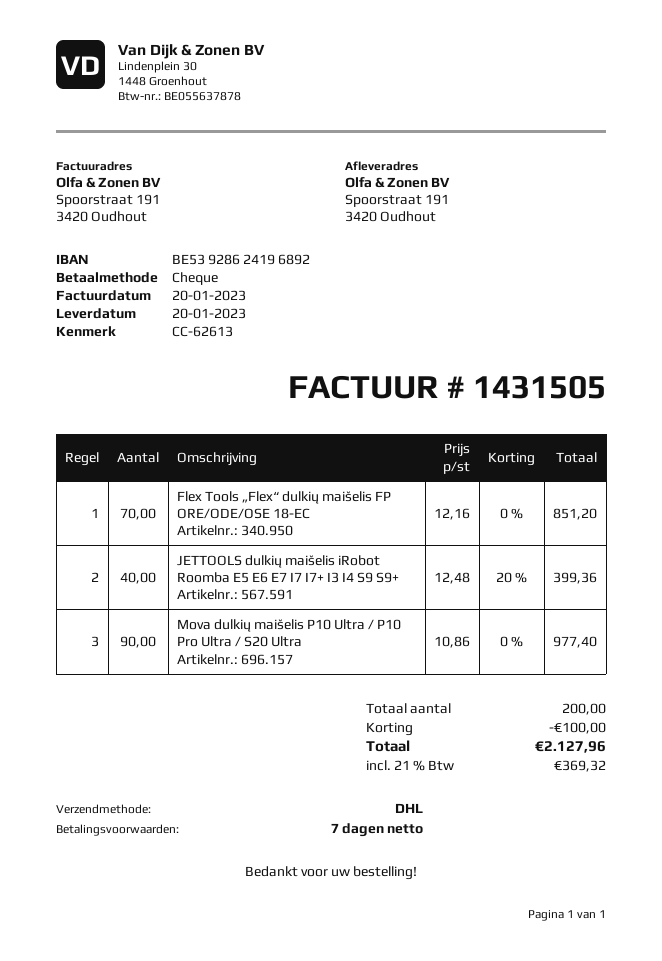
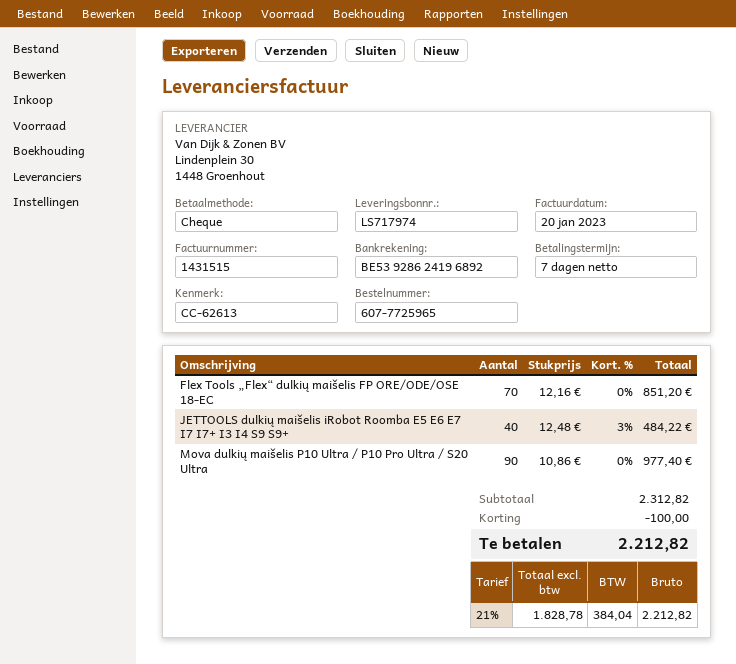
invoice number: 1431505 -> 1431515
JETTOOLS dulkių maišelis iRobot Roomba E5 E6 E7 I7 I7+ I3 I4 S9 S9+: 40 x 12.48 - 20% = 399.36 -> 40 x 12.48 - 3% = 484.22
tax: 21% = 369.32 -> 21% = 384.04
total: 2127.96 -> 2212.82

